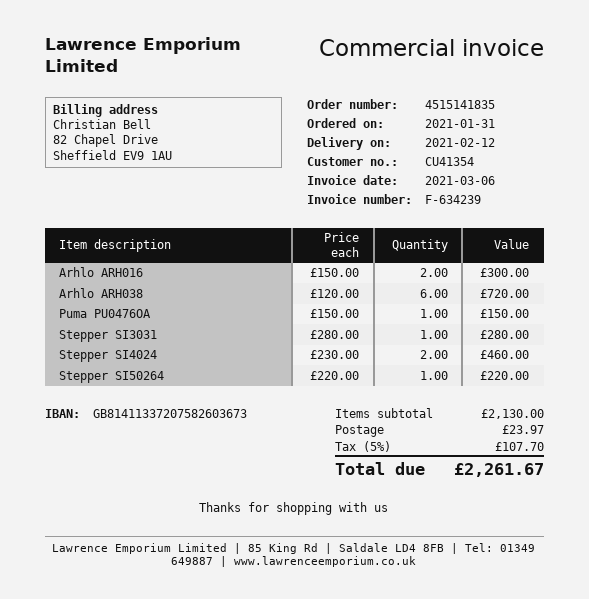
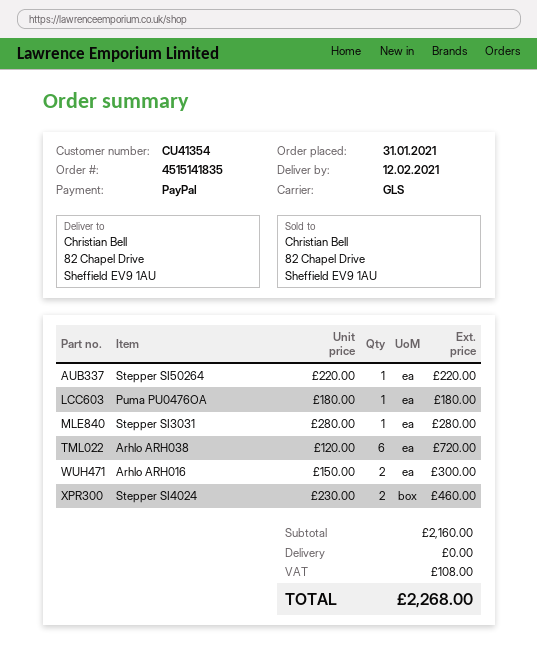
Puma PU0476OA: 1 x 150.00 = 150.00 -> 1 x 180.00 = 180.00
subtotal: 2130.00 -> 2160.00
shipping: 23.97 -> 0.00
tax: 107.70 -> 108.00
total: 2261.67 -> 2268.00

